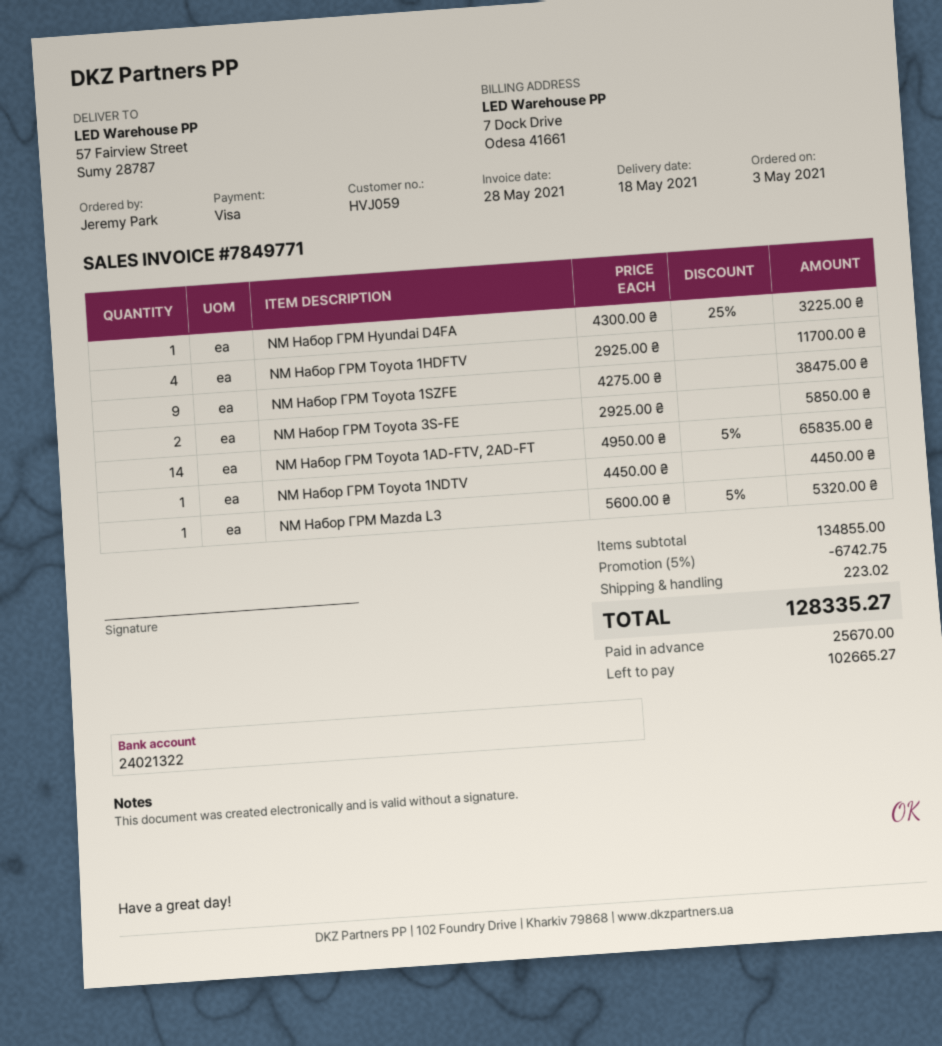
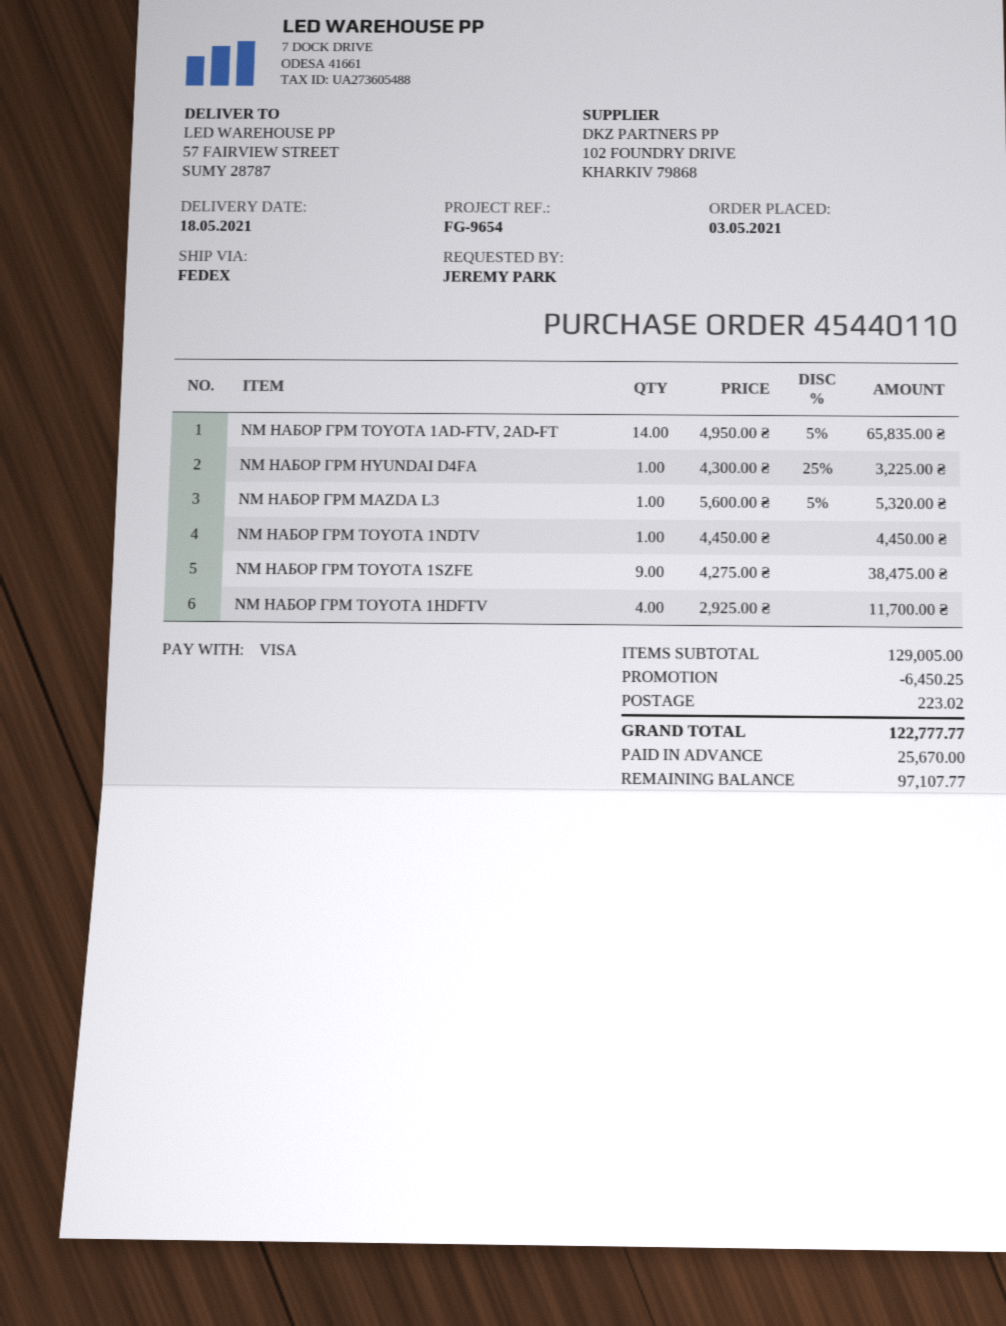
NM Набор ГРМ Toyota 3S-FE: 2 x 2925.00 = 5850.00 -> none
subtotal: 134855.00 -> 129005.00
discount: 6742.75 -> 6450.25
total: 128335.27 -> 122777.77
balance: 102665.27 -> 97107.77

